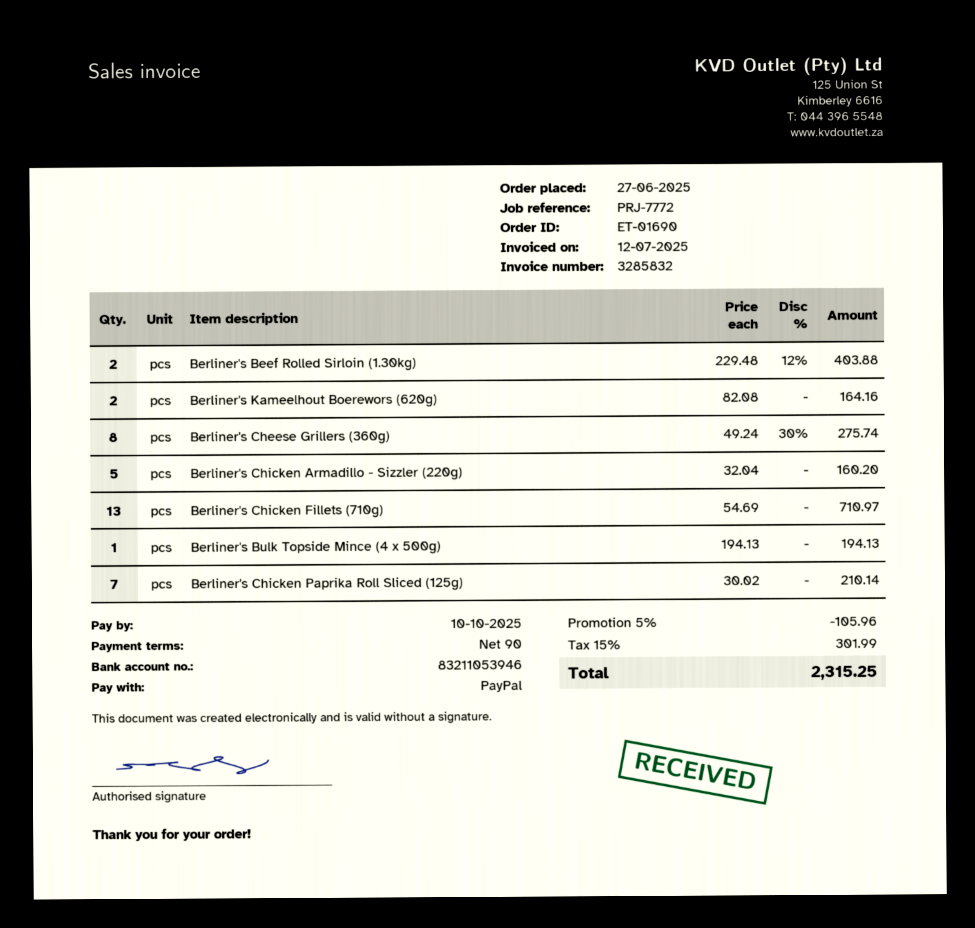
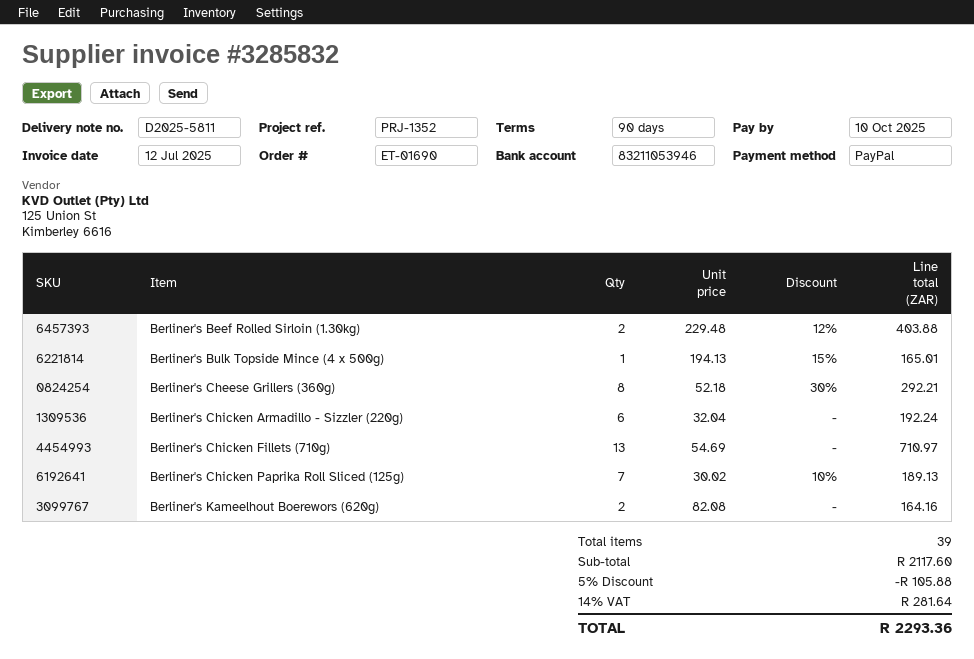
reference: PRJ-7772 -> PRJ-1352
Berliner's Cheese Grillers (360g): 8 x 49.24 - 30% = 275.74 -> 8 x 52.18 - 30% = 292.21
Berliner's Chicken Armadillo - Sizzler (220g): 5 x 32.04 = 160.20 -> 6 x 32.04 = 192.24
Berliner's Bulk Topside Mince (4 x 500g): 1 x 194.13 = 194.13 -> 1 x 194.13 - 15% = 165.01
Berliner's Chicken Paprika Roll Sliced (125g): 7 x 30.02 = 210.14 -> 7 x 30.02 - 10% = 189.13
discount: 5% = 105.96 -> 5% = 105.88
tax: 15% = 301.99 -> 14% = 281.64
total: 2315.25 -> 2293.36

